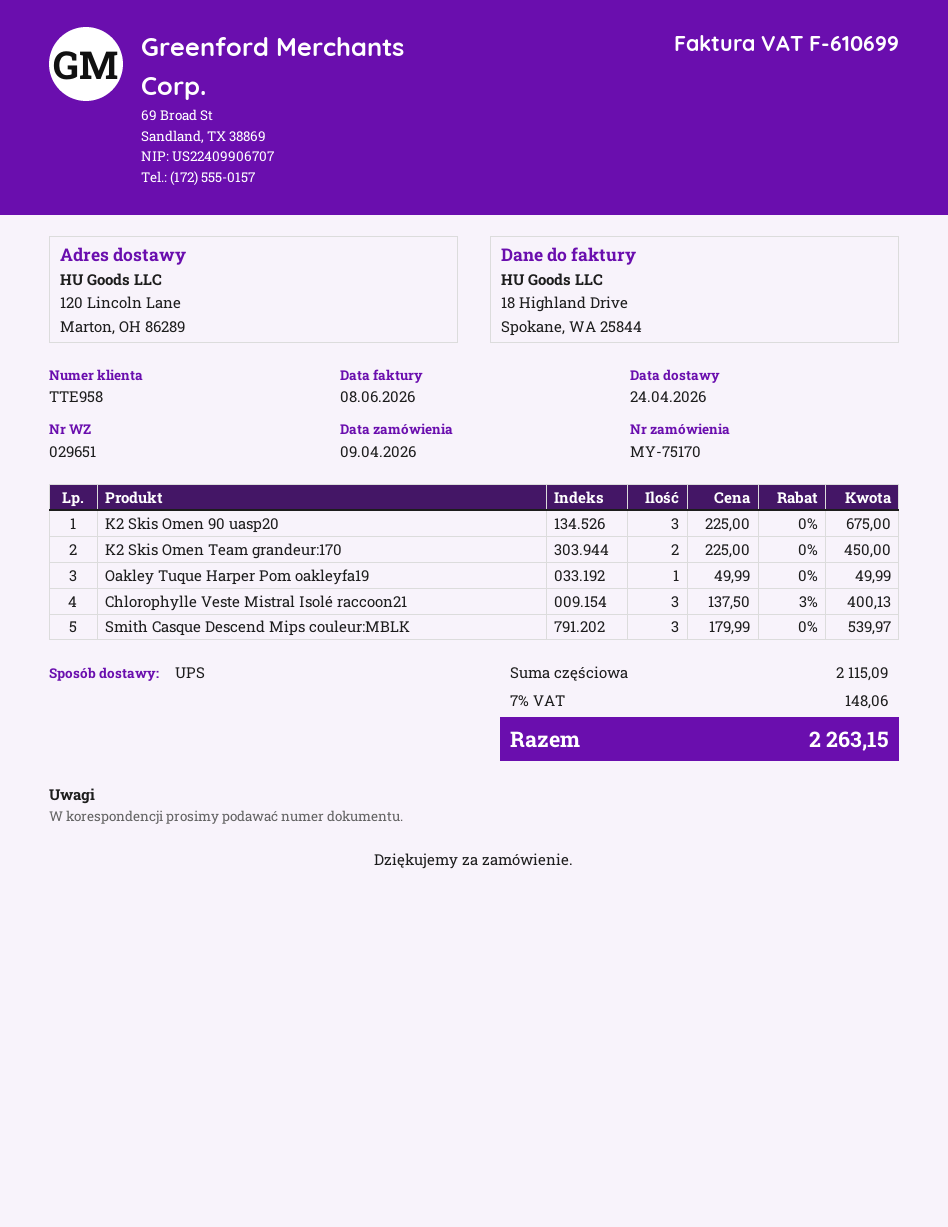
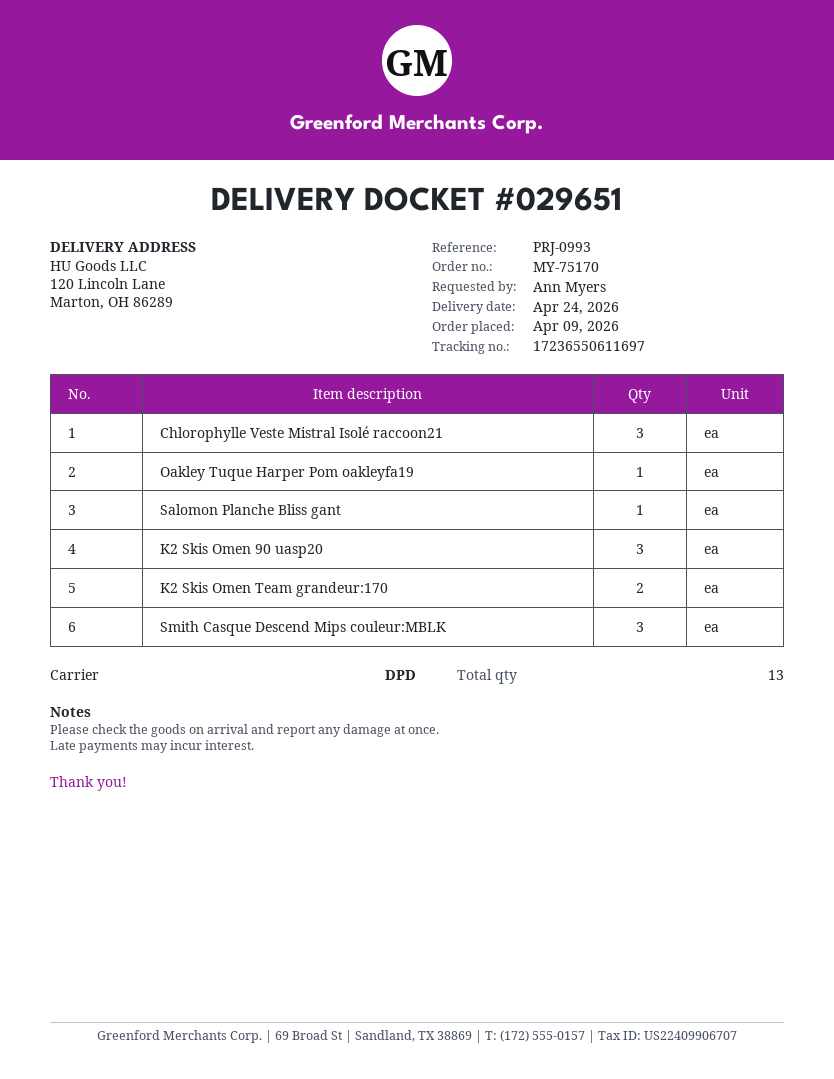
shipping method: UPS -> DPD
Salomon Planche Bliss gant: none -> 1

